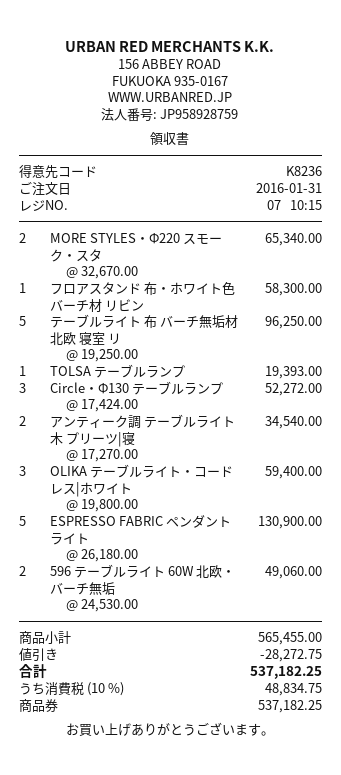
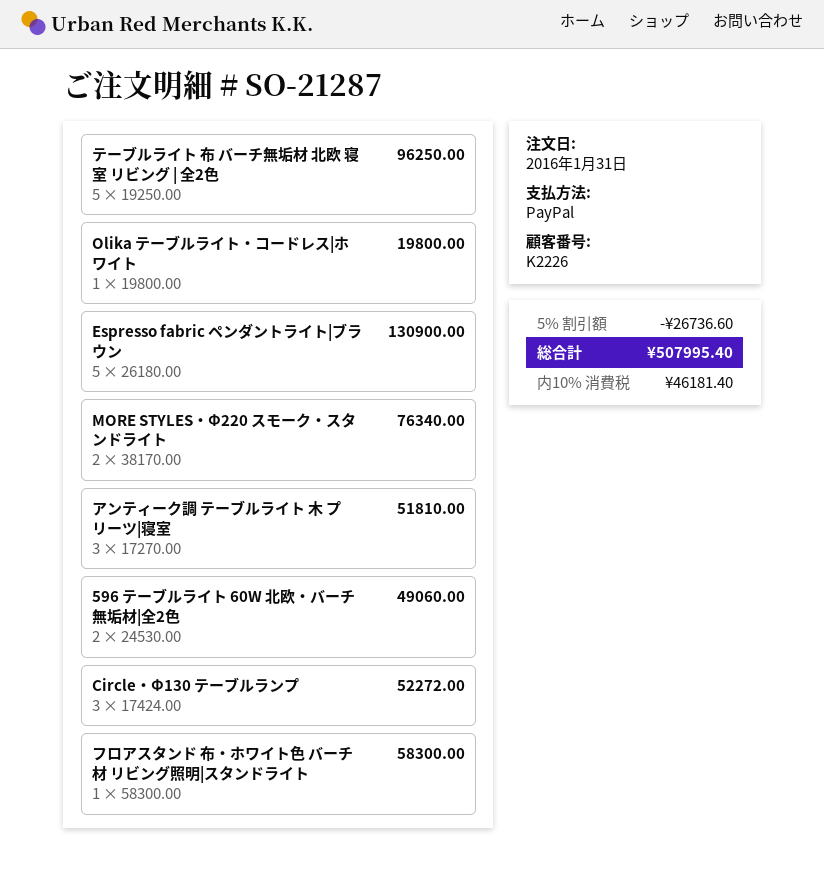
customer number: K8236 -> K2226
payment method: gift card -> PayPal
MORE STYLES・Φ220 スモーク・スタ: 2 x 32670.00 = 65340.00 -> 2 x 38170.00 = 76340.00
TOLSA テーブルランプ: 1 x 19393.00 = 19393.00 -> none
アンティーク調 テーブルライト 木 プリーツ|寝: 2 x 17270.00 = 34540.00 -> 3 x 17270.00 = 51810.00
OLIKA テーブルライト・コードレス|ホワイト: 3 x 19800.00 = 59400.00 -> 1 x 19800.00 = 19800.00
discount: 28272.75 -> 26736.60
tax: 10% = 48834.75 -> 10% = 46181.40
total: 537182.25 -> 507995.40

